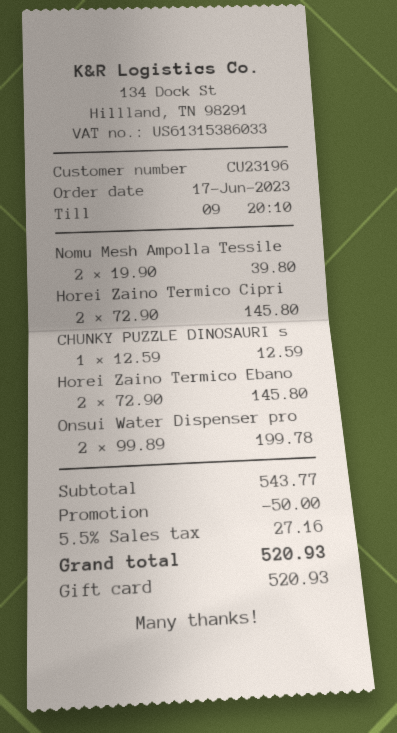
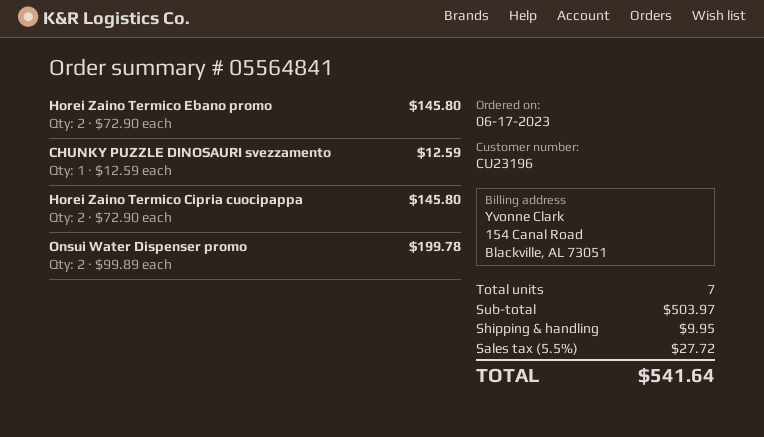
Nomu Mesh Ampolla Tessile: 2 x 19.90 = 39.80 -> none
subtotal: 543.77 -> 503.97
discount: 50.00 -> none
shipping: none -> 9.95
tax: 5.5% = 27.16 -> 5.5% = 27.72
total: 520.93 -> 541.64

